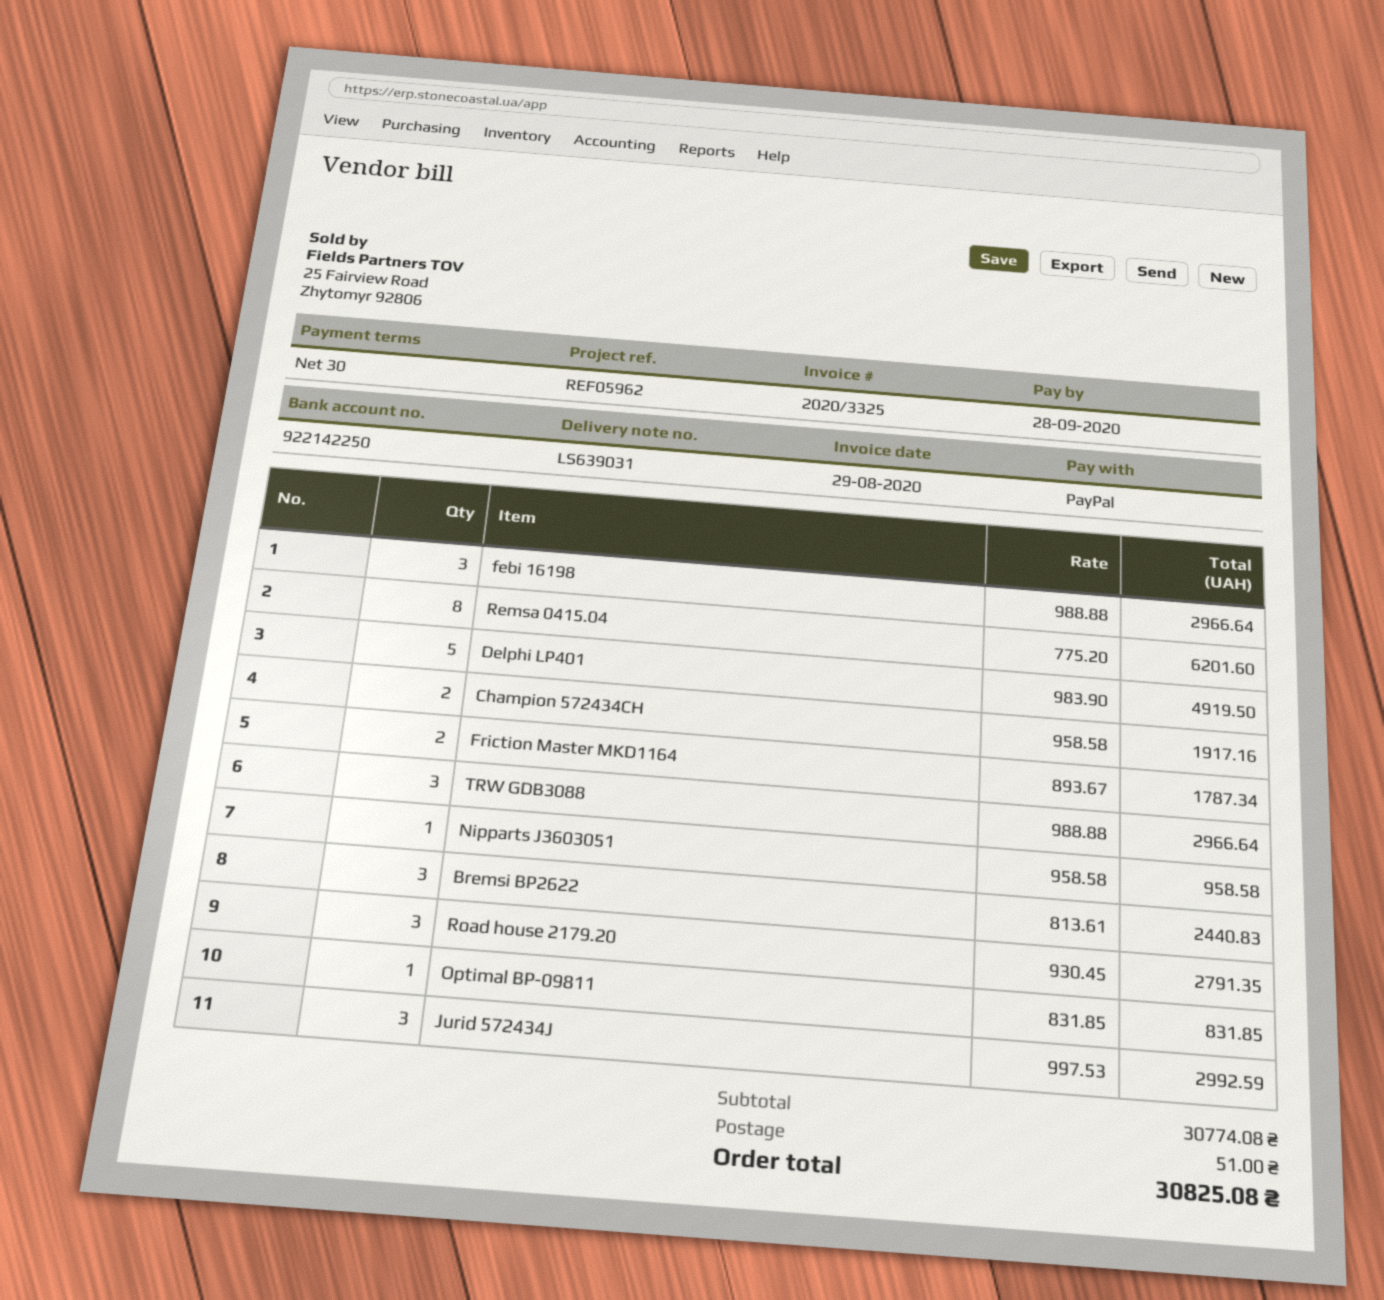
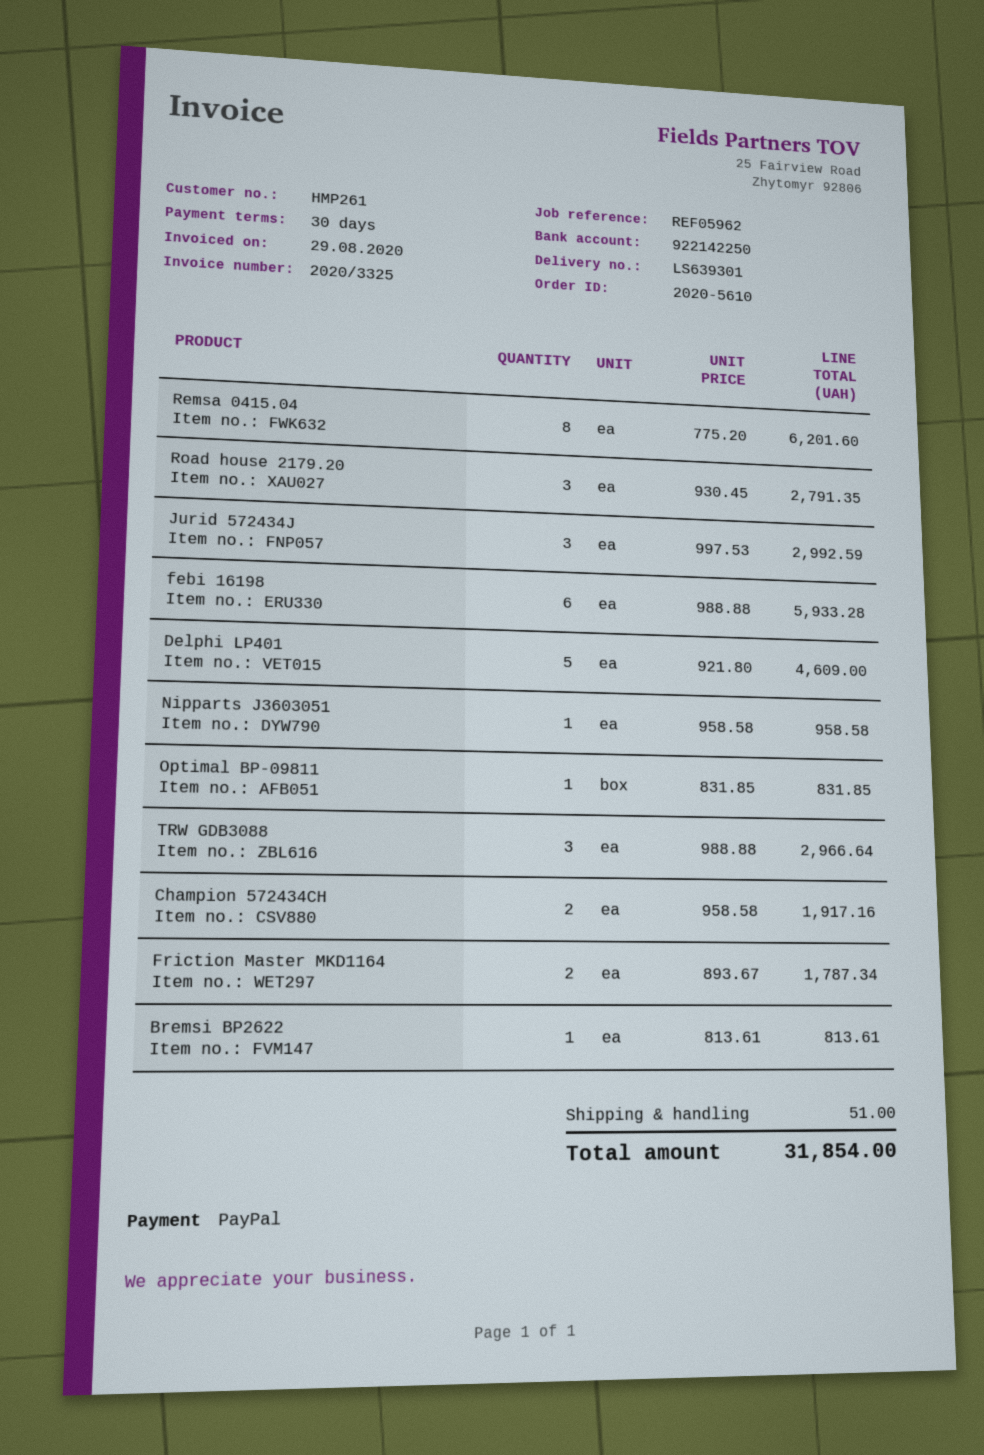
delivery note number: LS639031 -> LS639301
febi 16198: 3 x 988.88 = 2966.64 -> 6 x 988.88 = 5933.28
Delphi LP401: 5 x 983.90 = 4919.50 -> 5 x 921.80 = 4609.00
Bremsi BP2622: 3 x 813.61 = 2440.83 -> 1 x 813.61 = 813.61
total: 30825.08 -> 31854.00

